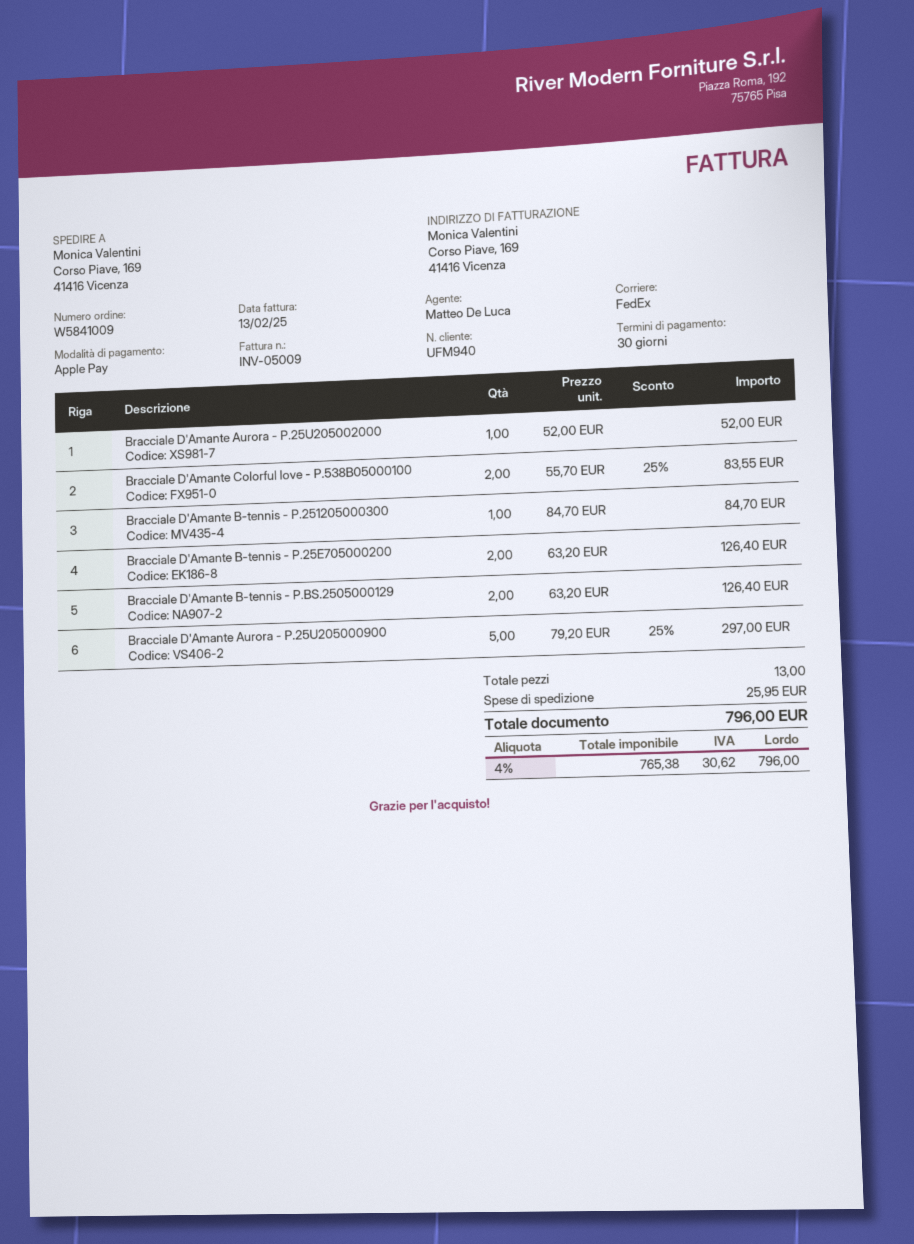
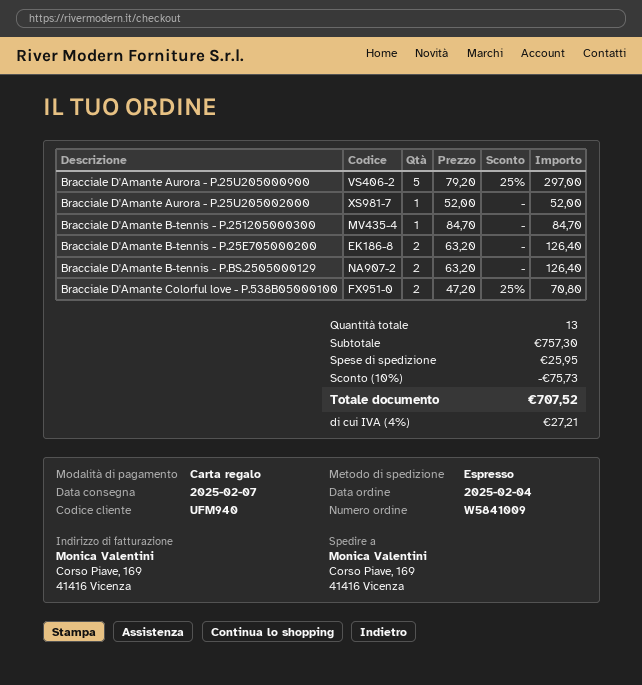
payment method: Apple Pay -> gift card
shipping method: FedEx -> express
Bracciale D'Amante Colorful love - P.538B05000100: 2 x 55.70 - 25% = 83.55 -> 2 x 47.20 - 25% = 70.80
discount: none -> 10% = 75.73
tax: 4% = 30.62 -> 4% = 27.21
total: 796.00 -> 707.52

